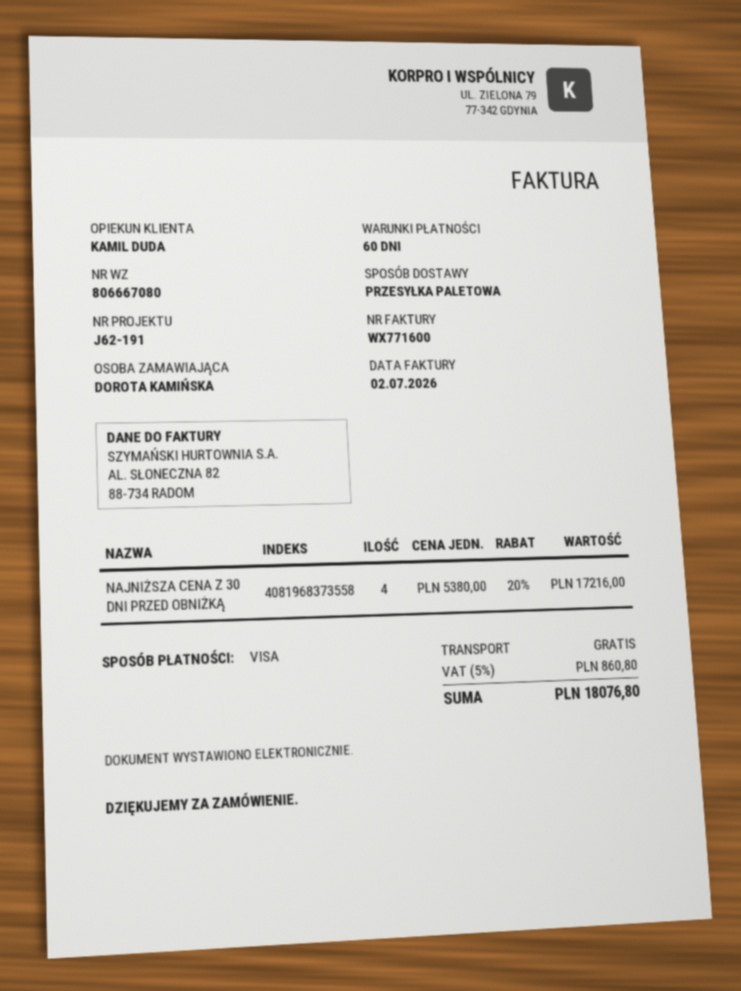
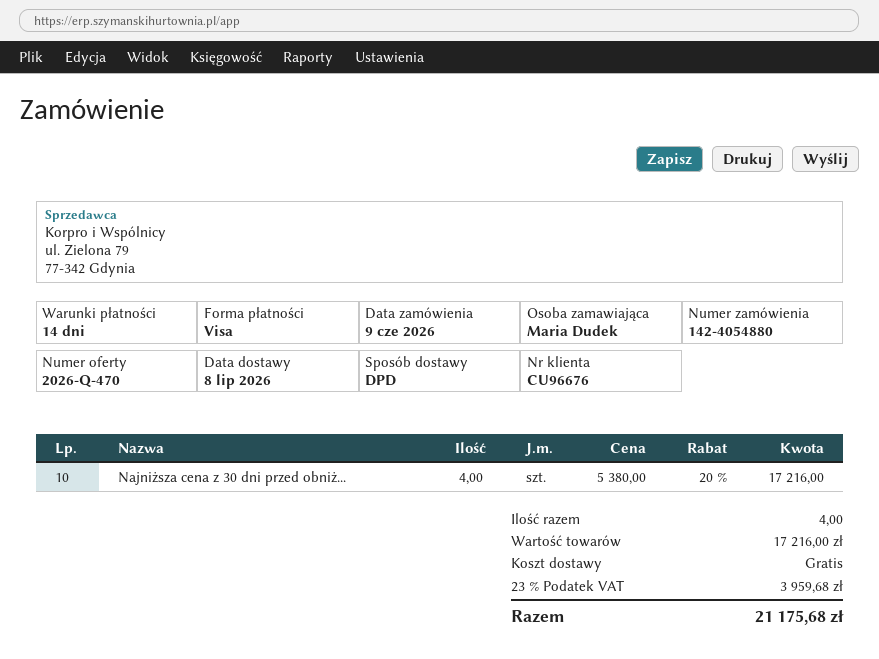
payment terms: 60 days -> 14 days
ordered by: DOROTA KAMIŃSKA -> Maria Dudek
shipping method: pallet freight -> DPD
tax: 5% = 860.80 -> 23% = 3959.68
total: 18076.80 -> 21175.68

